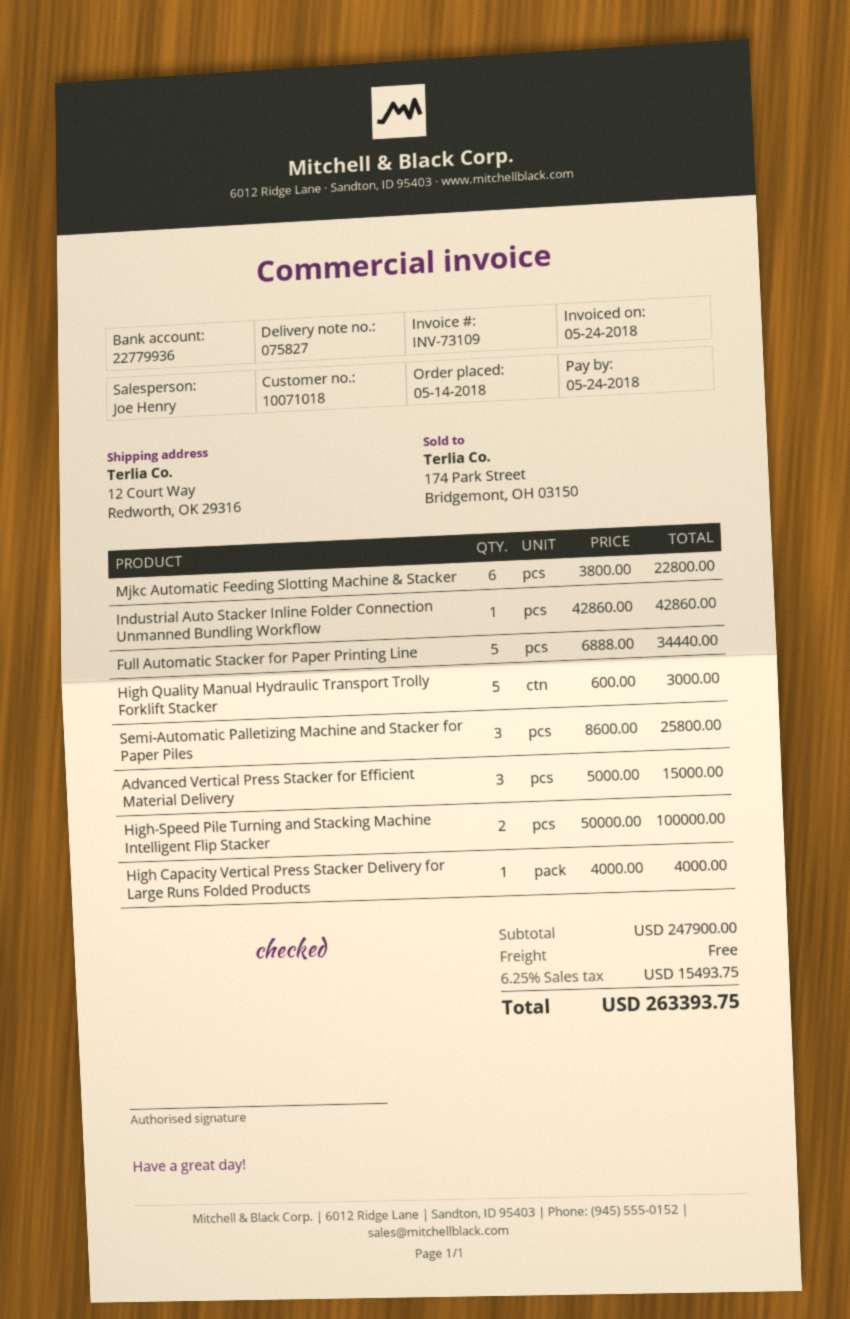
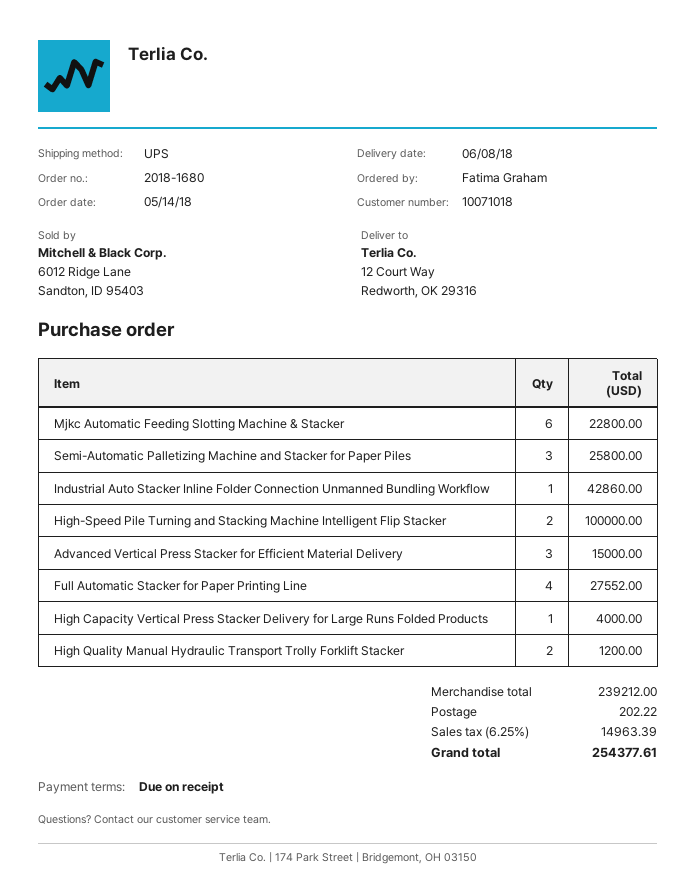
Full Automatic Stacker for Paper Printing Line: 5 for 34440.00 -> 4 for 27552.00
High Quality Manual Hydraulic Transport Trolly Forklift Stacker: 5 for 3000.00 -> 2 for 1200.00
subtotal: 247900.00 -> 239212.00
shipping: 0.00 -> 202.22
tax: 6.25% = 15493.75 -> 6.25% = 14963.39
total: 263393.75 -> 254377.61

